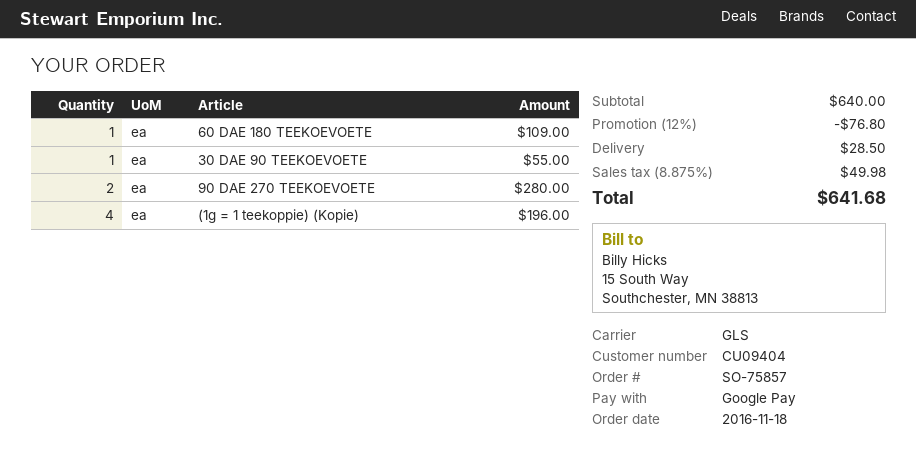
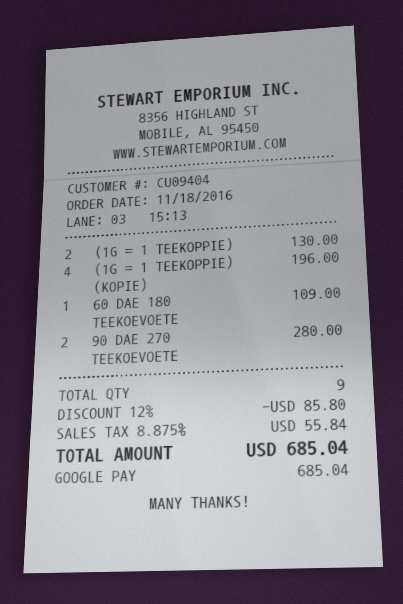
30 DAE 90 TEEKOEVOETE: 1 for 55.00 -> none
(1G = 1 TEEKOPPIE): none -> 2 for 130.00
discount: 12% = 76.80 -> 12% = 85.80
shipping: 28.50 -> none
tax: 8.875% = 49.98 -> 8.875% = 55.84
total: 641.68 -> 685.04

